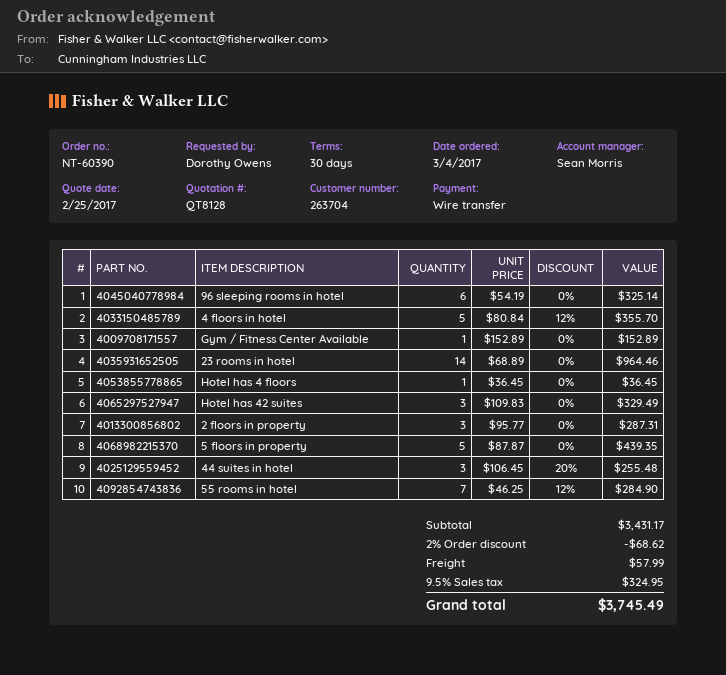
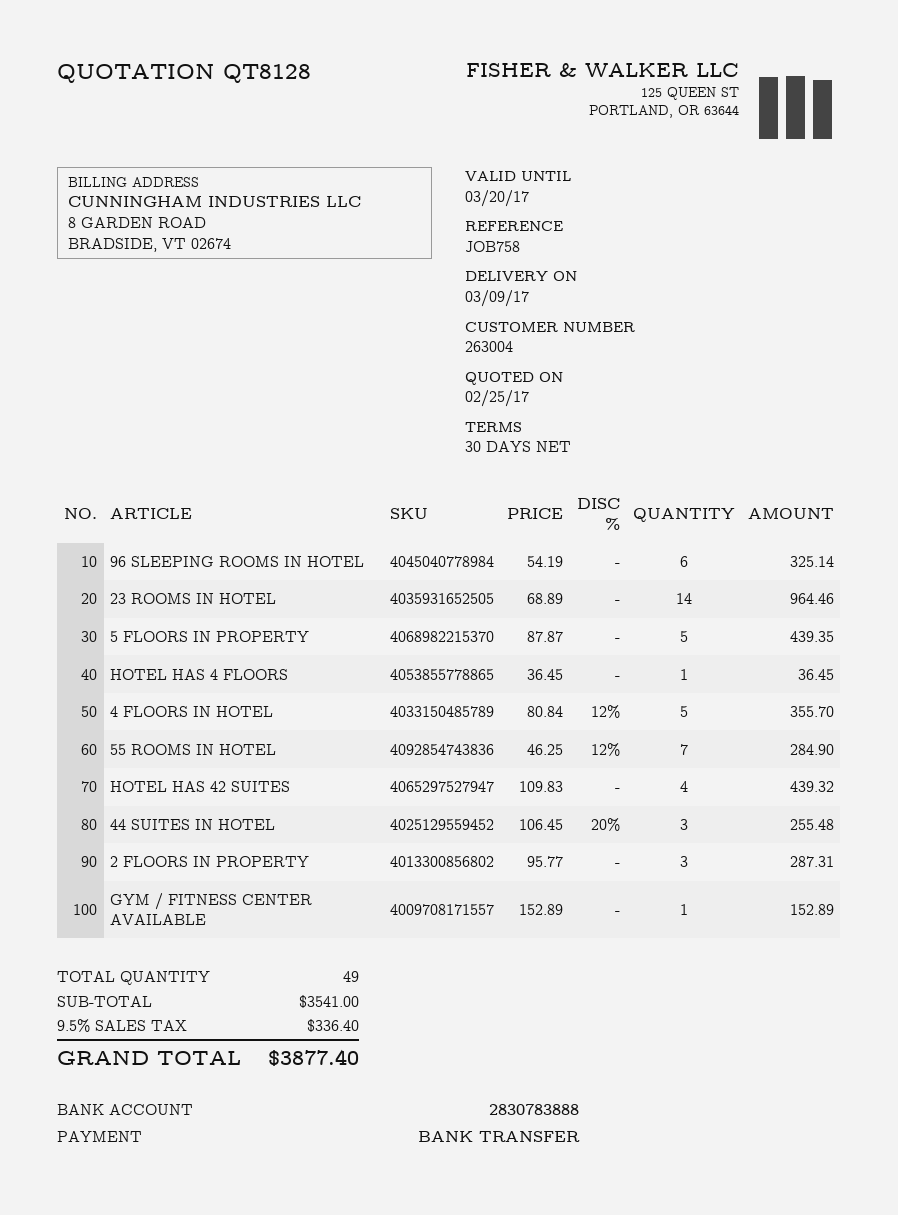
customer number: 263704 -> 263004
Hotel has 42 suites: 3 x 109.83 = 329.49 -> 4 x 109.83 = 439.32
subtotal: 3431.17 -> 3541.00
discount: 2% = 68.62 -> none
shipping: 57.99 -> none
tax: 9.5% = 324.95 -> 9.5% = 336.40
total: 3745.49 -> 3877.40

